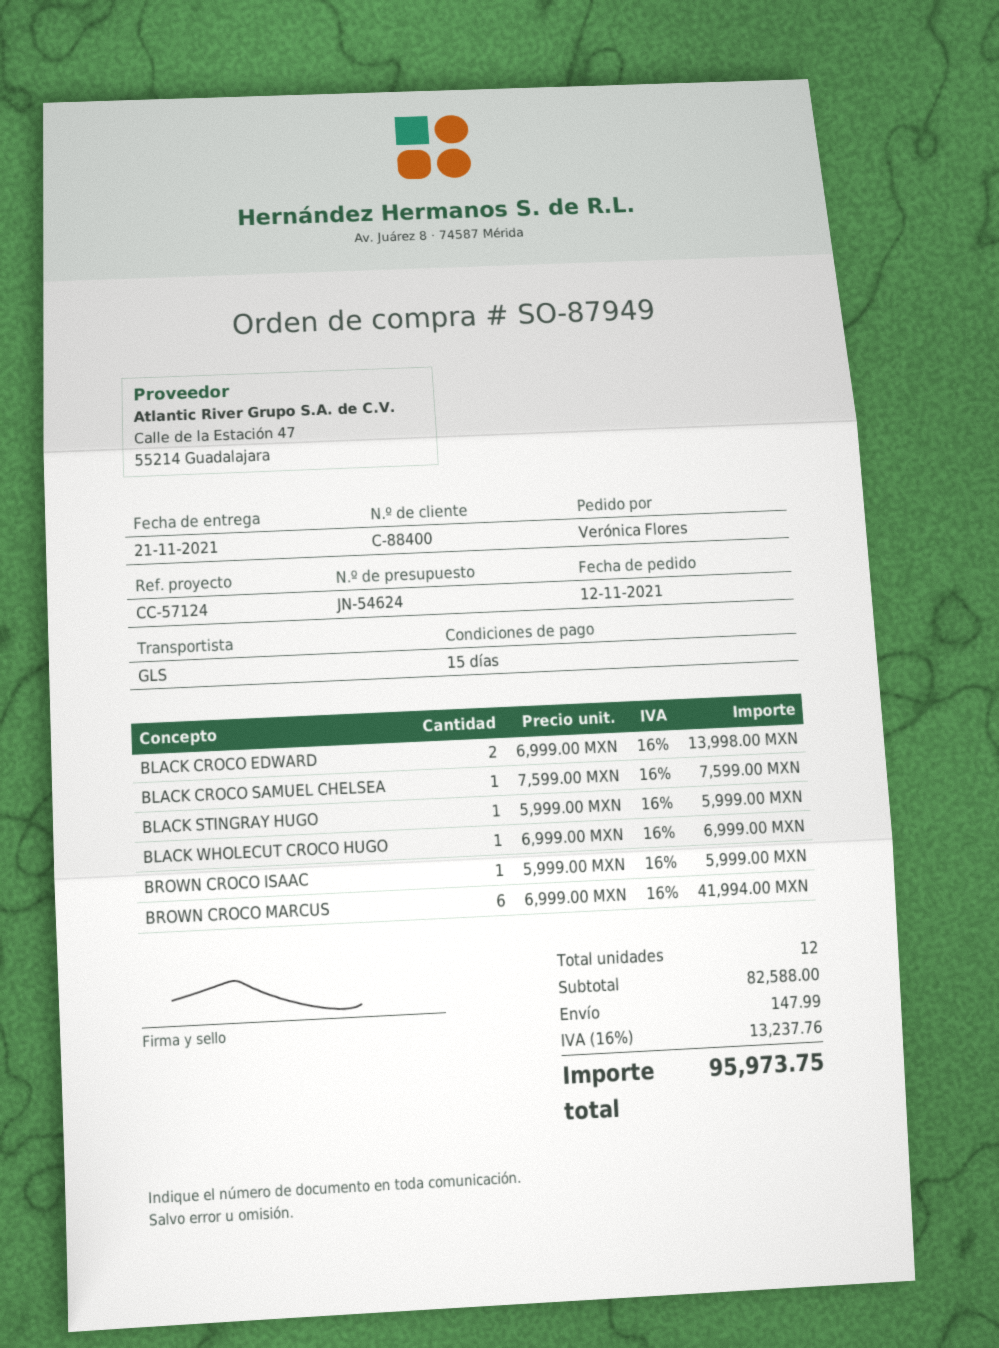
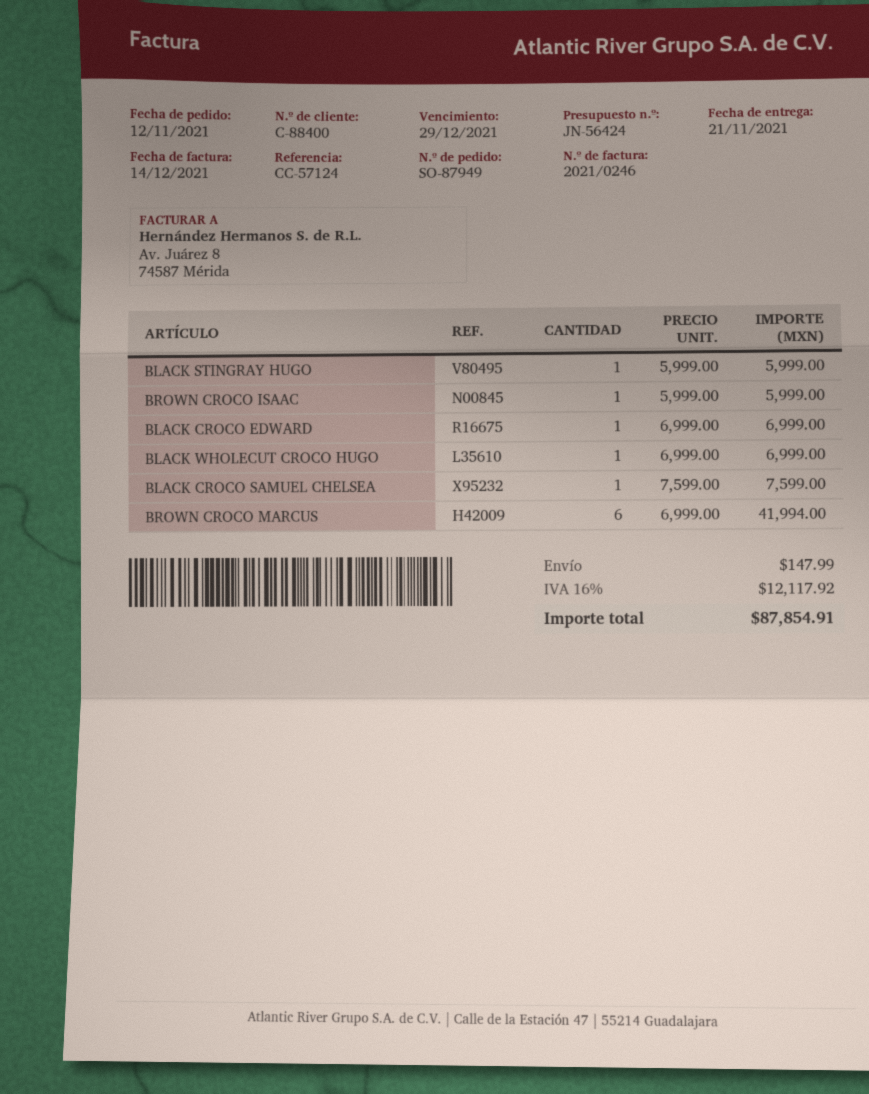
quote number: JN-54624 -> JN-56424
BLACK CROCO EDWARD: 2 x 6999.00 = 13998.00 -> 1 x 6999.00 = 6999.00
tax: 16% = 13237.76 -> 16% = 12117.92
total: 95973.75 -> 87854.91

